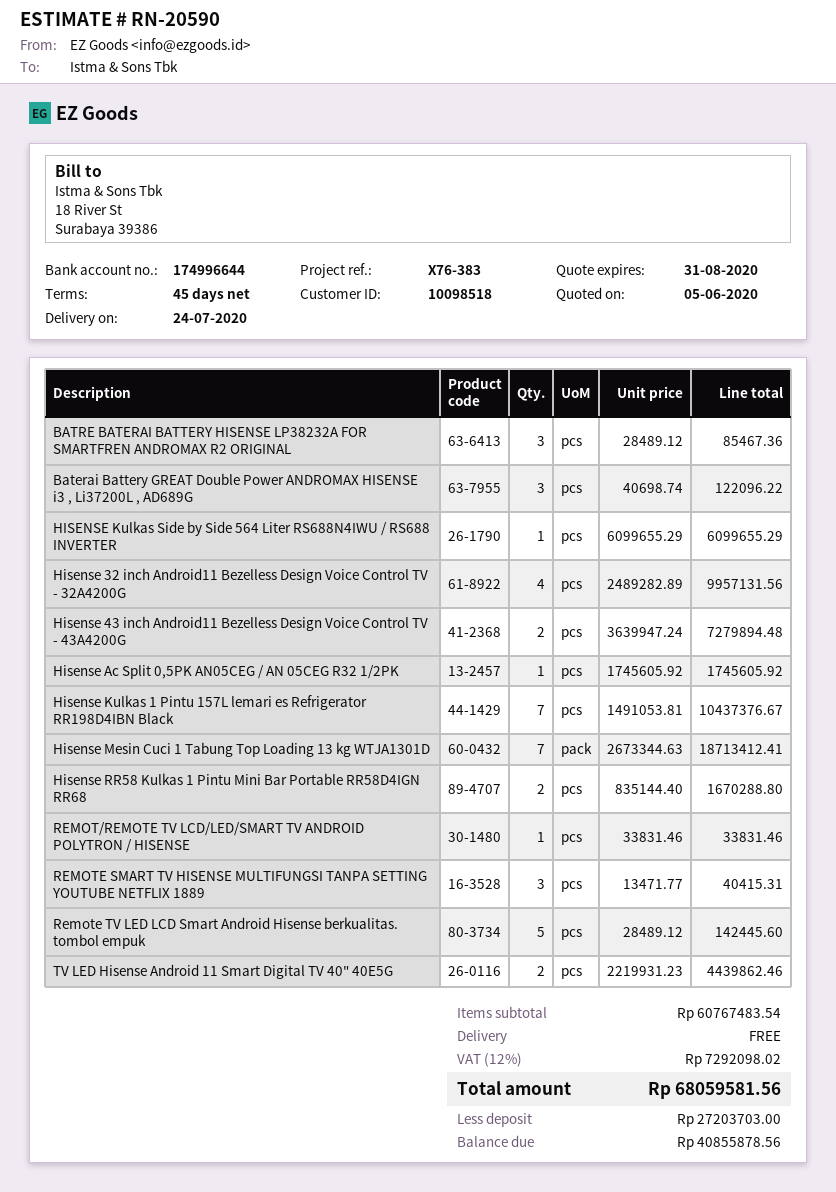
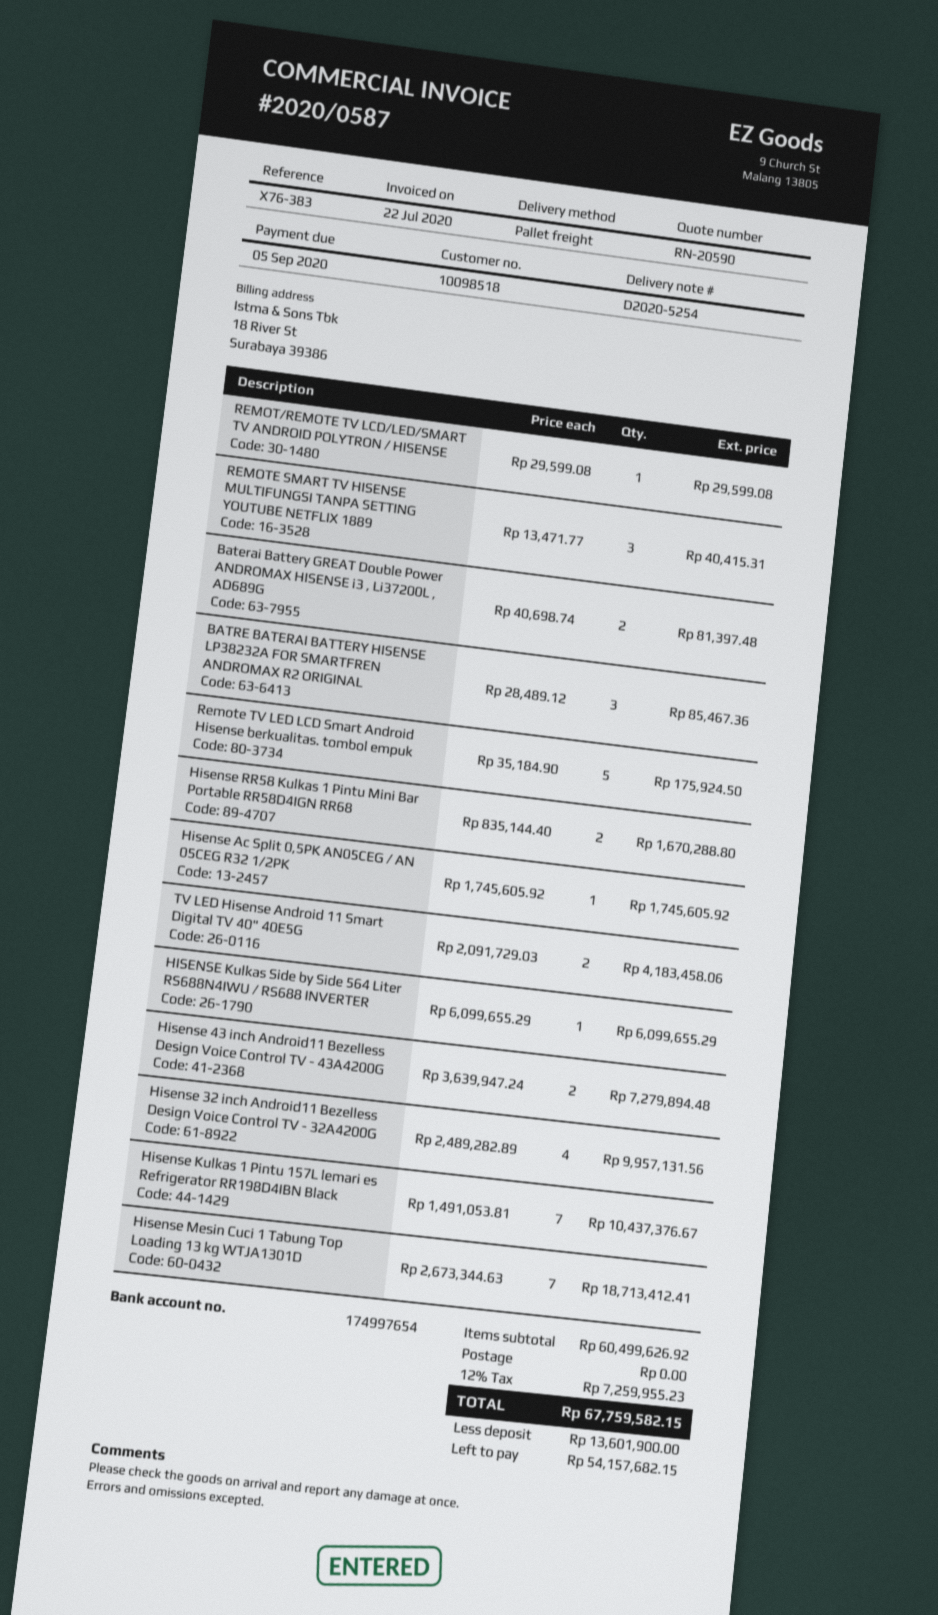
bank account: 174996644 -> 174997654
Baterai Battery GREAT Double Power ANDROMAX HISENSE i3 , Li37200L , AD689G: 3 x 40698.74 = 122096.22 -> 2 x 40698.74 = 81397.48
REMOT/REMOTE TV LCD/LED/SMART TV ANDROID POLYTRON / HISENSE: 1 x 33831.46 = 33831.46 -> 1 x 29599.08 = 29599.08
Remote TV LED LCD Smart Android Hisense berkualitas. tombol empuk: 5 x 28489.12 = 142445.60 -> 5 x 35184.90 = 175924.50
TV LED Hisense Android 11 Smart Digital TV 40" 40E5G: 2 x 2219931.23 = 4439862.46 -> 2 x 2091729.03 = 4183458.06
subtotal: 60767483.54 -> 60499626.92
tax: 12% = 7292098.02 -> 12% = 7259955.23
total: 68059581.56 -> 67759582.15
deposit: 27203703.00 -> 13601900.00
balance: 40855878.56 -> 54157682.15

